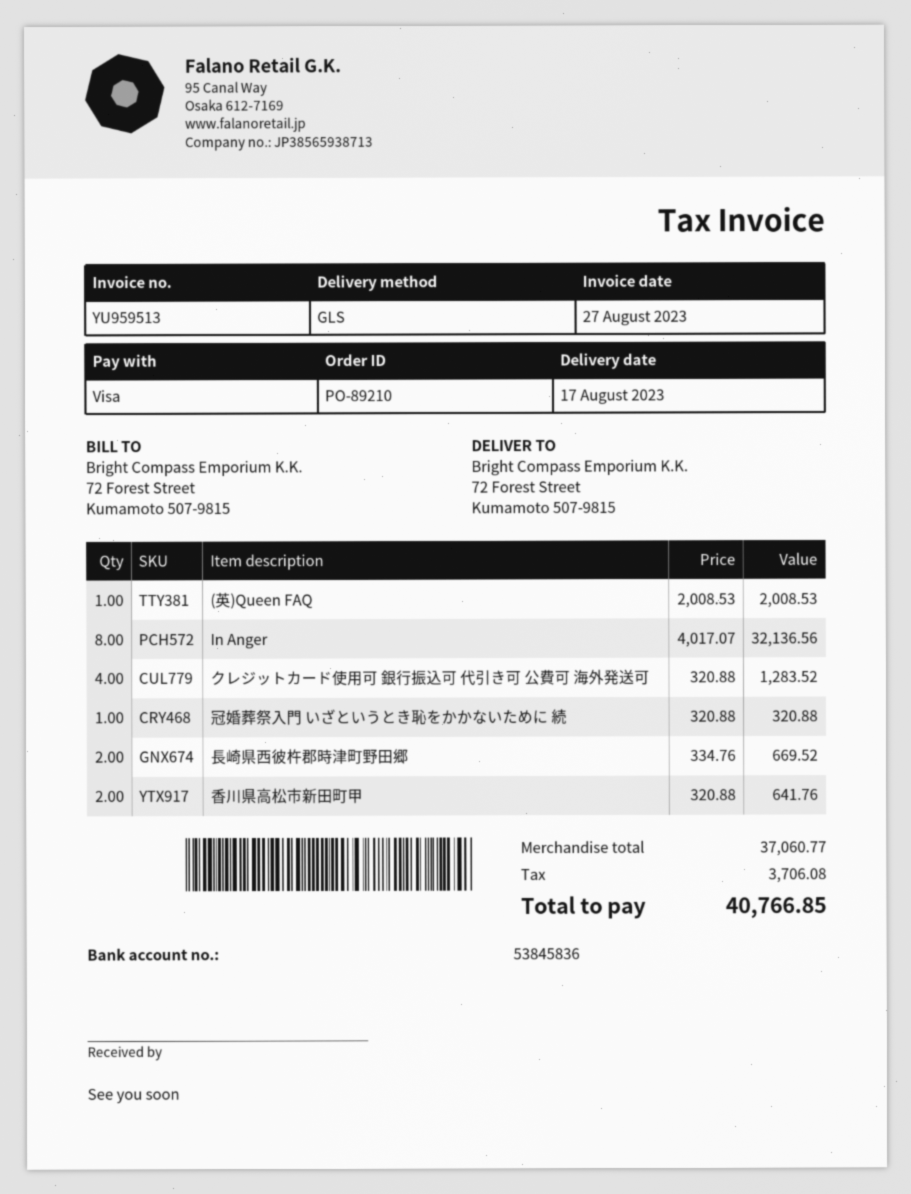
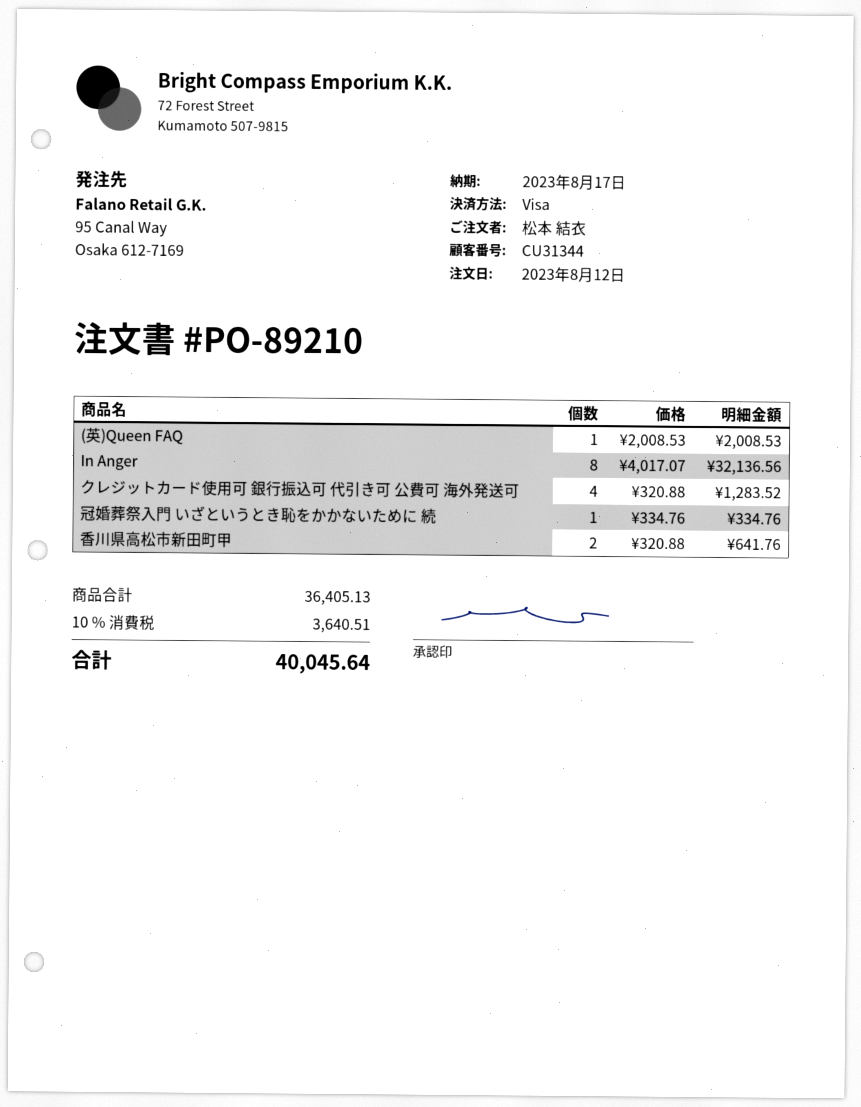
冠婚葬祭入門 いざというとき恥をかかないために 続: 1 x 320.88 = 320.88 -> 1 x 334.76 = 334.76
長崎県西彼杵郡時津町野田郷: 2 x 334.76 = 669.52 -> none
subtotal: 37060.77 -> 36405.13
tax: 3706.08 -> 3640.51
total: 40766.85 -> 40045.64

